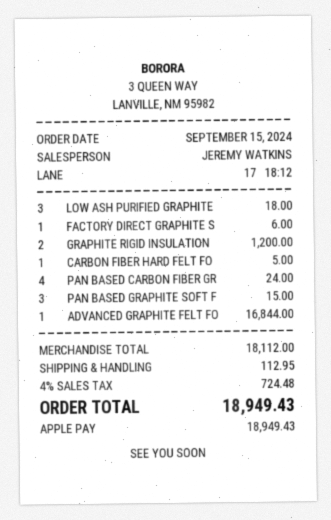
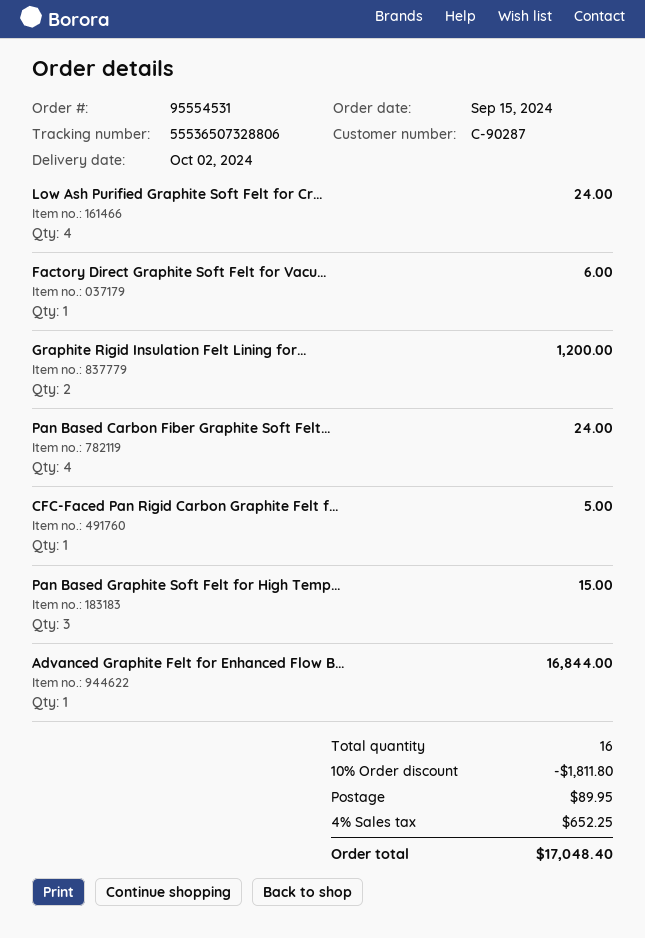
LOW ASH PURIFIED GRAPHITE: 3 for 18.00 -> 4 for 24.00
CARBON FIBER HARD FELT FO: 1 for 5.00 -> none
CFC-Faced Pan Rigid Carbon Graphite Felt f...: none -> 1 for 5.00
discount: none -> 10% = 1811.80
shipping: 112.95 -> 89.95
tax: 4% = 724.48 -> 4% = 652.25
total: 18949.43 -> 17048.40

